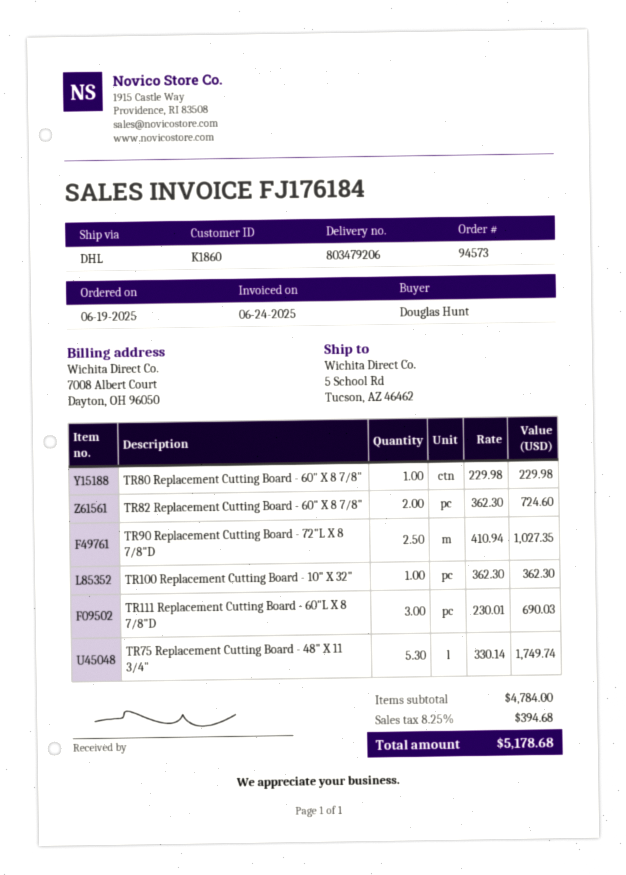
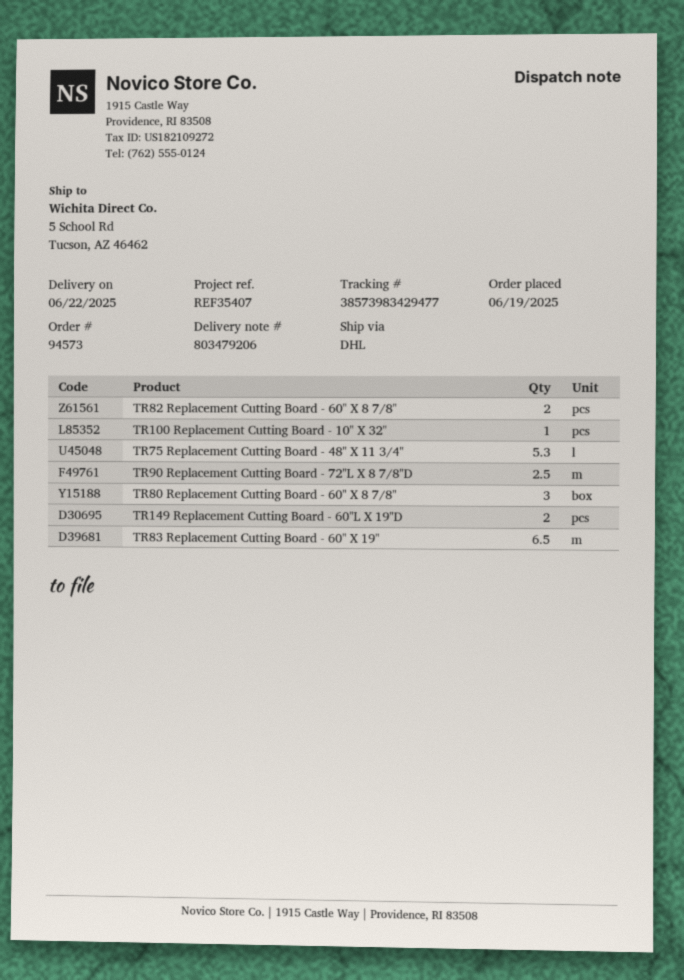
TR80 Replacement Cutting Board - 60" X 8 7/8": 1 -> 3
TR111 Replacement Cutting Board - 60"L X 8 7/8"D: 3 -> none
TR149 Replacement Cutting Board - 60"L X 19"D: none -> 2
TR83 Replacement Cutting Board - 60" X 19": none -> 6.5

